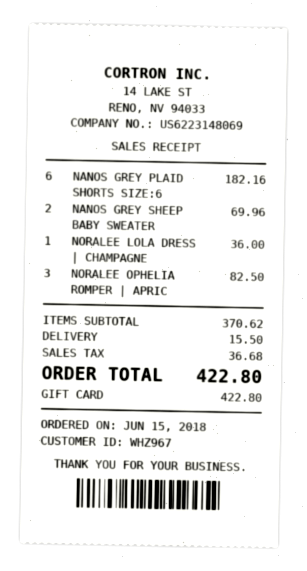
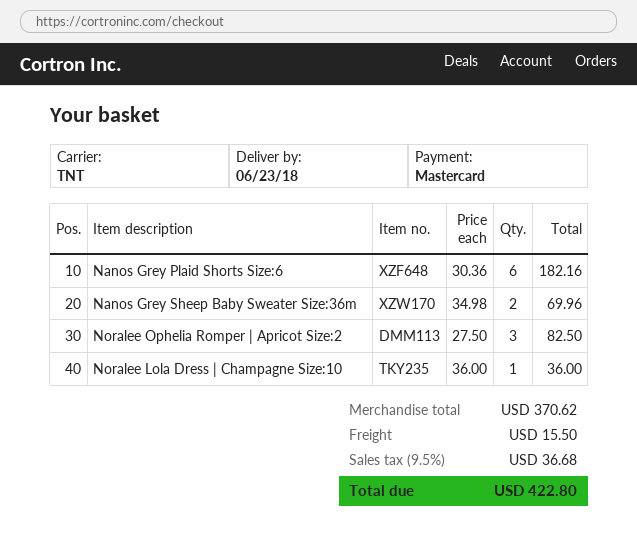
payment method: gift card -> Mastercard

